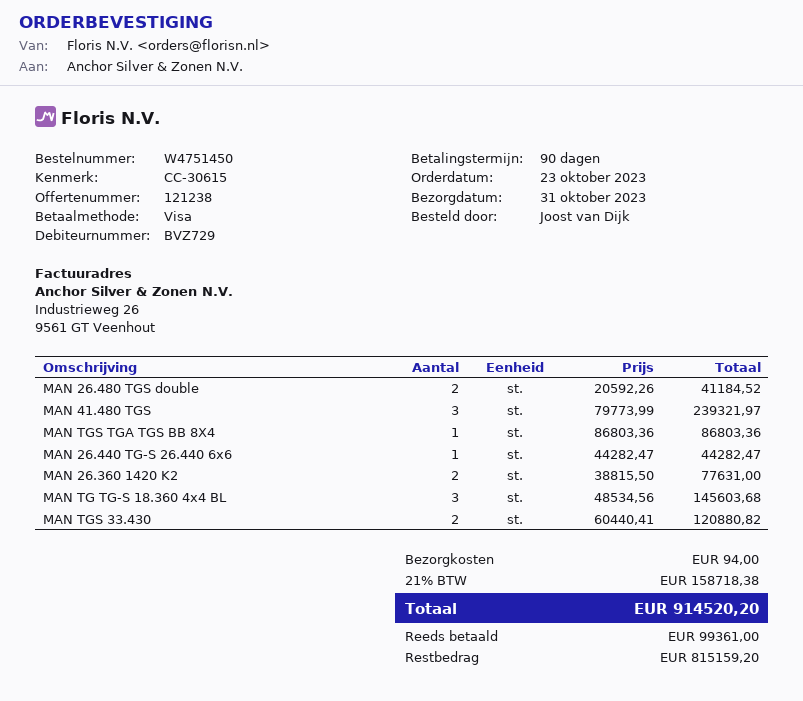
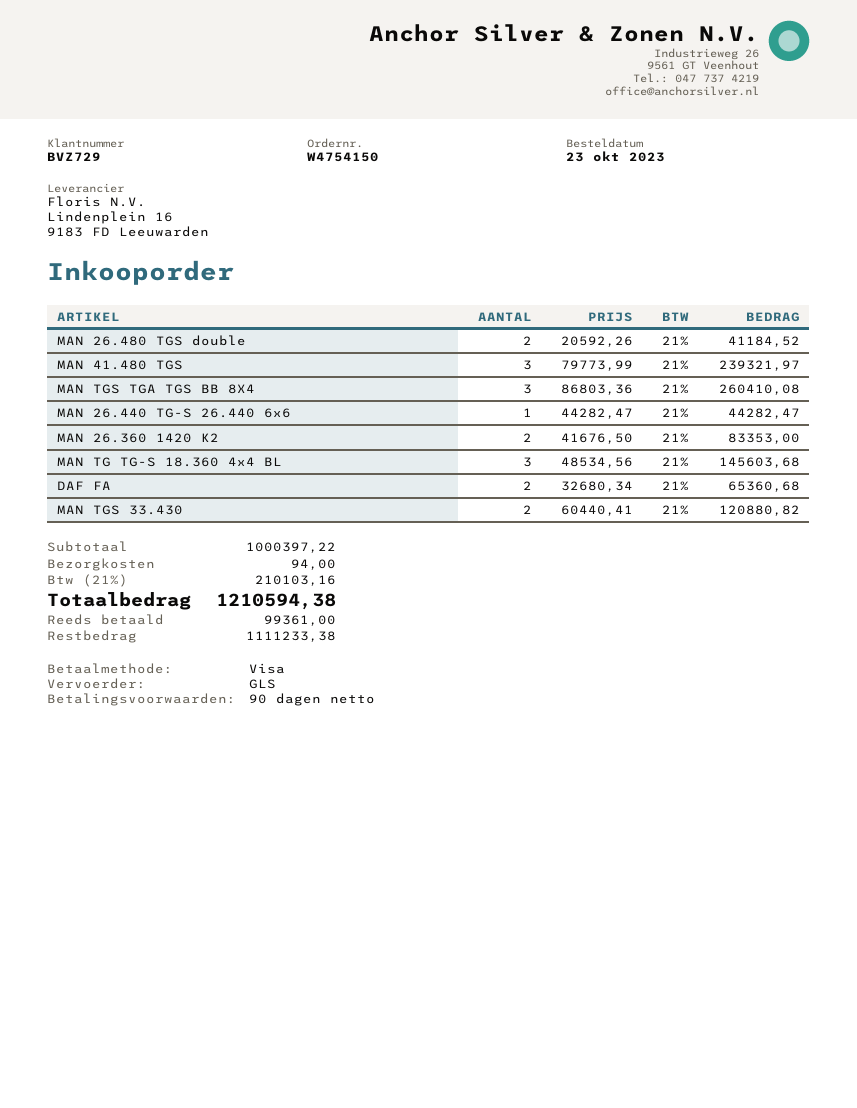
order number: W4751450 -> W4754150
MAN TGS TGA TGS BB 8X4: 1 x 86803.36 = 86803.36 -> 3 x 86803.36 = 260410.08
MAN 26.360 1420 K2: 2 x 38815.50 = 77631.00 -> 2 x 41676.50 = 83353.00
DAF FA: none -> 2 x 32680.34 = 65360.68
tax: 21% = 158718.38 -> 21% = 210103.16
total: 914520.20 -> 1210594.38
balance: 815159.20 -> 1111233.38

